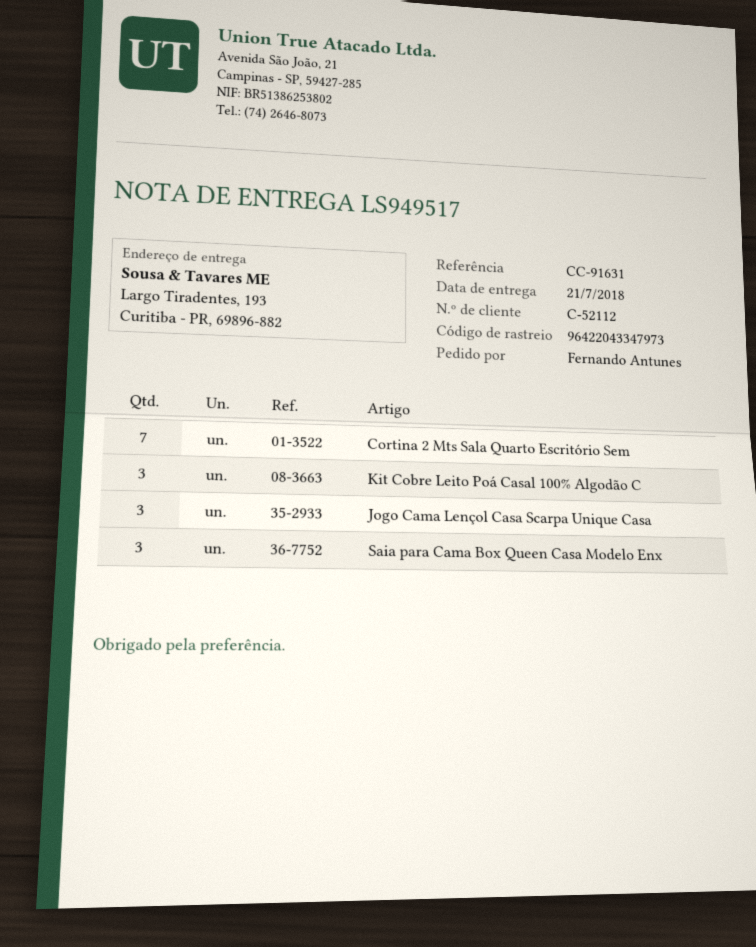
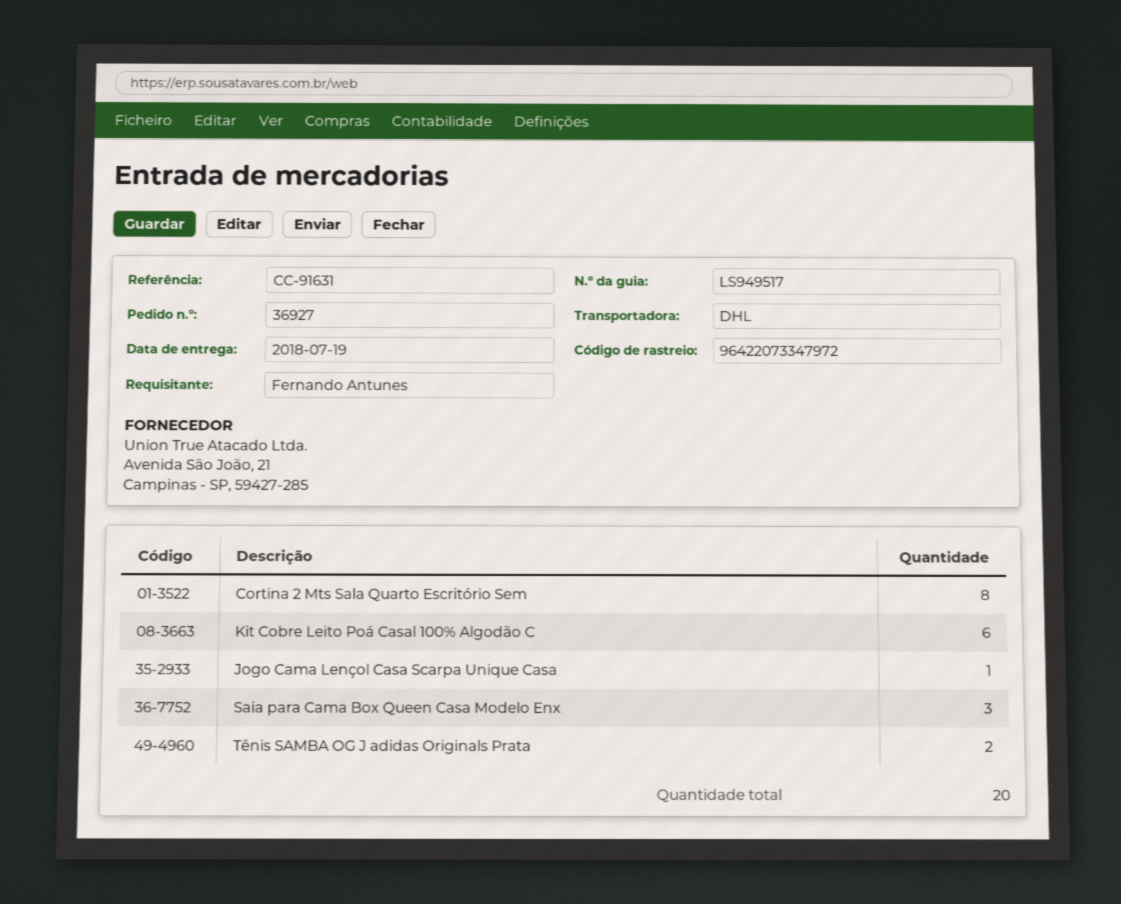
delivery date: 2018-07-21 -> 2018-07-19
tracking number: 96422043347973 -> 96422073347972
Cortina 2 Mts Sala Quarto Escritório Sem: 7 -> 8
Kit Cobre Leito Poá Casal 100% Algodão C: 3 -> 6
Jogo Cama Lençol Casa Scarpa Unique Casa: 3 -> 1
Tênis SAMBA OG J adidas Originals Prata: none -> 2

